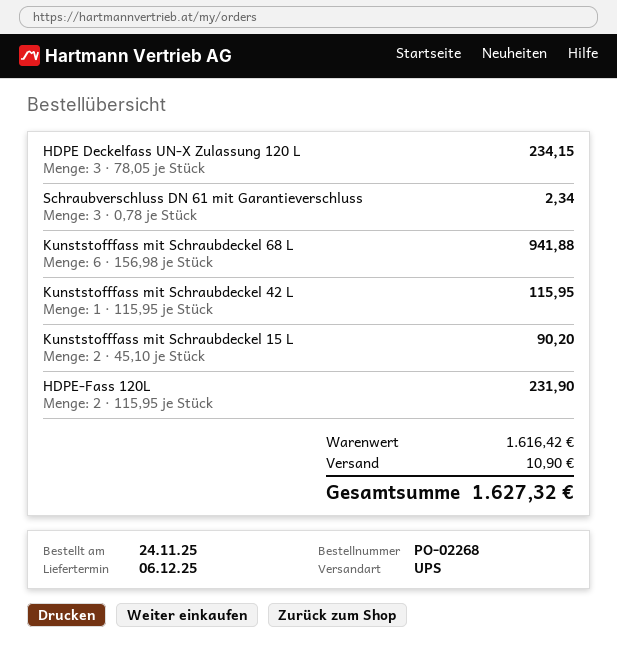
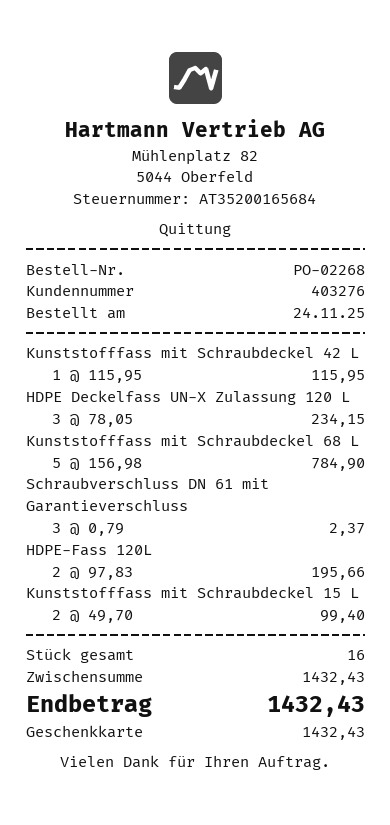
Schraubverschluss DN 61 mit Garantieverschluss: 3 x 0.78 = 2.34 -> 3 x 0.79 = 2.37
Kunststofffass mit Schraubdeckel 68 L: 6 x 156.98 = 941.88 -> 5 x 156.98 = 784.90
Kunststofffass mit Schraubdeckel 15 L: 2 x 45.10 = 90.20 -> 2 x 49.70 = 99.40
HDPE-Fass 120L: 2 x 115.95 = 231.90 -> 2 x 97.83 = 195.66
subtotal: 1616.42 -> 1432.43
shipping: 10.90 -> none
total: 1627.32 -> 1432.43

